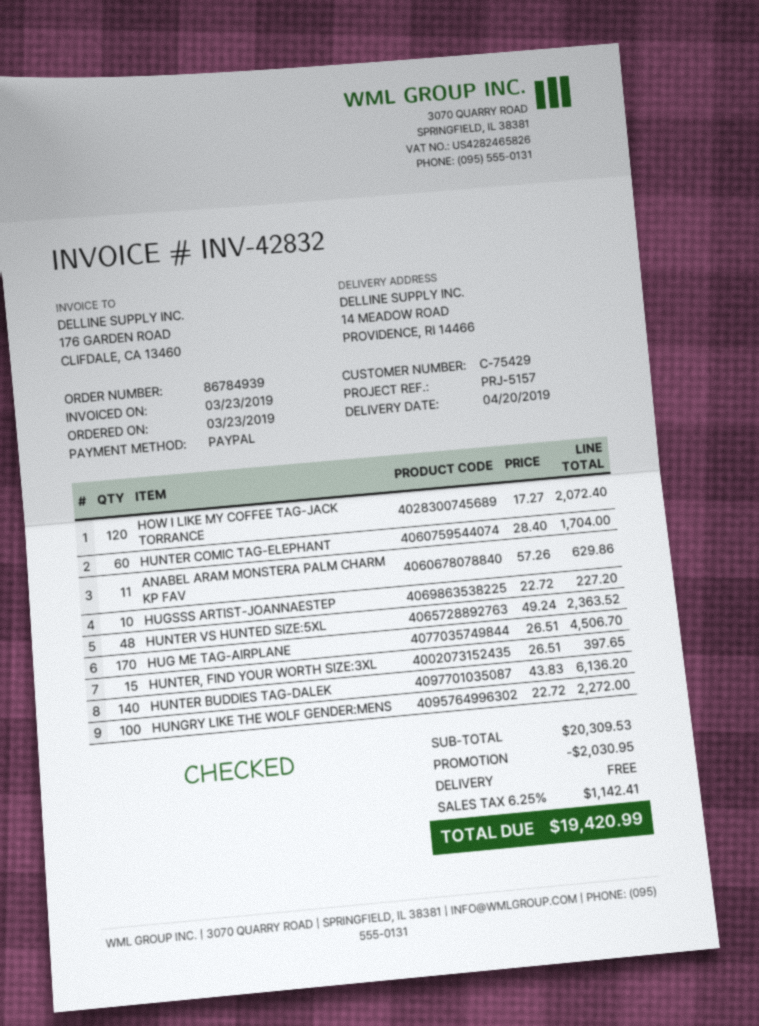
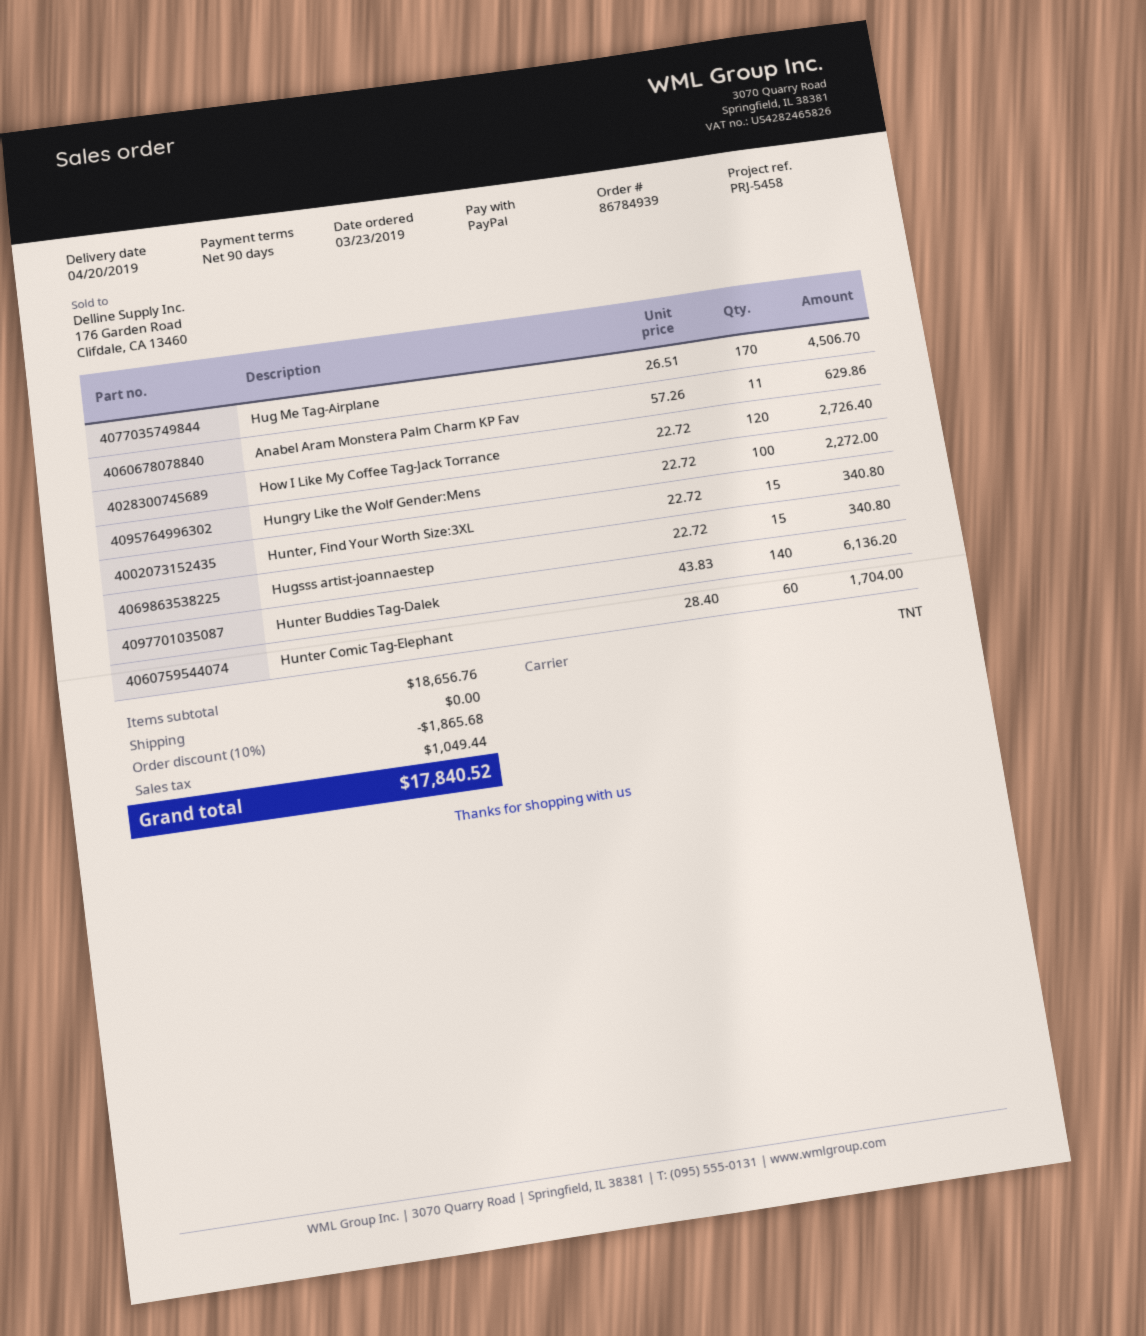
reference: PRJ-5157 -> PRJ-5458
HOW I LIKE MY COFFEE TAG-JACK TORRANCE: 120 x 17.27 = 2072.40 -> 120 x 22.72 = 2726.40
HUGSSS ARTIST-JOANNAESTEP: 10 x 22.72 = 227.20 -> 15 x 22.72 = 340.80
HUNTER VS HUNTED SIZE:5XL: 48 x 49.24 = 2363.52 -> none
HUNTER, FIND YOUR WORTH SIZE:3XL: 15 x 26.51 = 397.65 -> 15 x 22.72 = 340.80
subtotal: 20309.53 -> 18656.76
discount: 2030.95 -> 1865.68
tax: 1142.41 -> 1049.44
total: 19420.99 -> 17840.52

